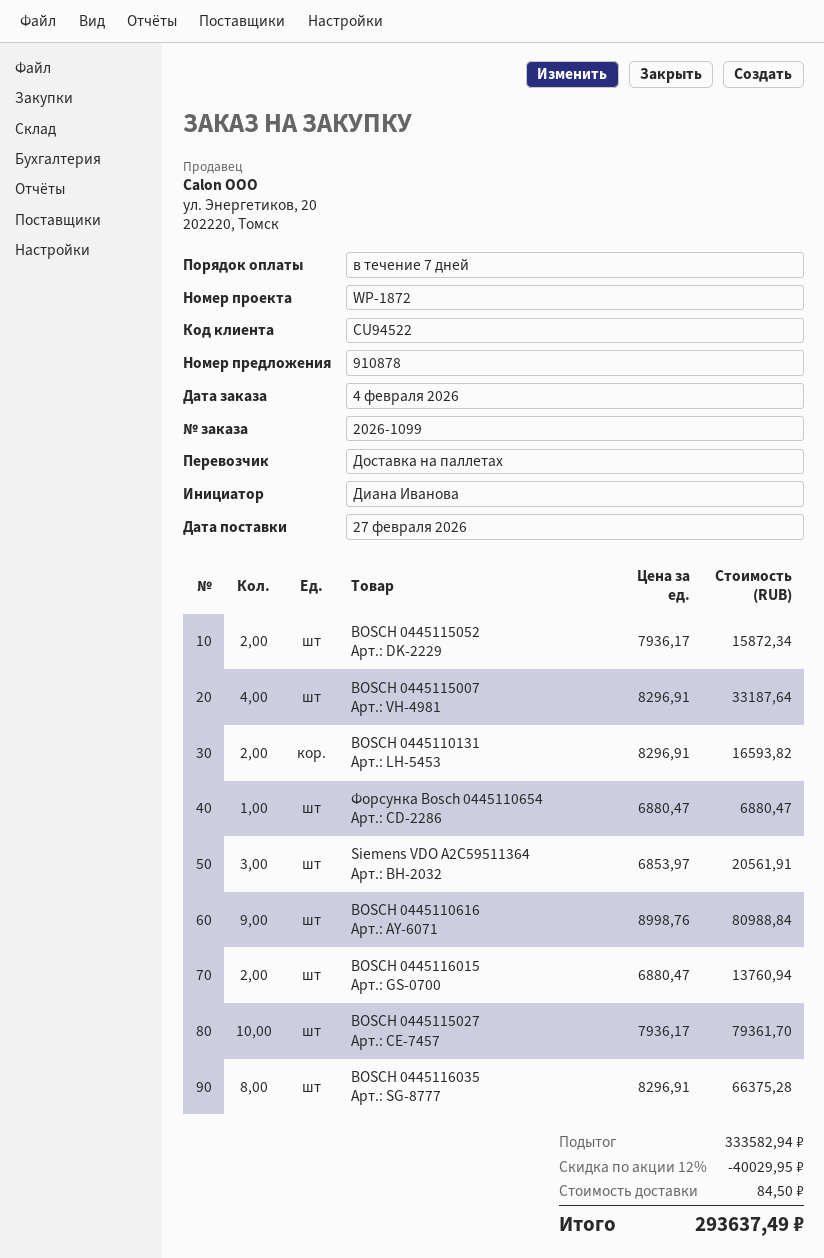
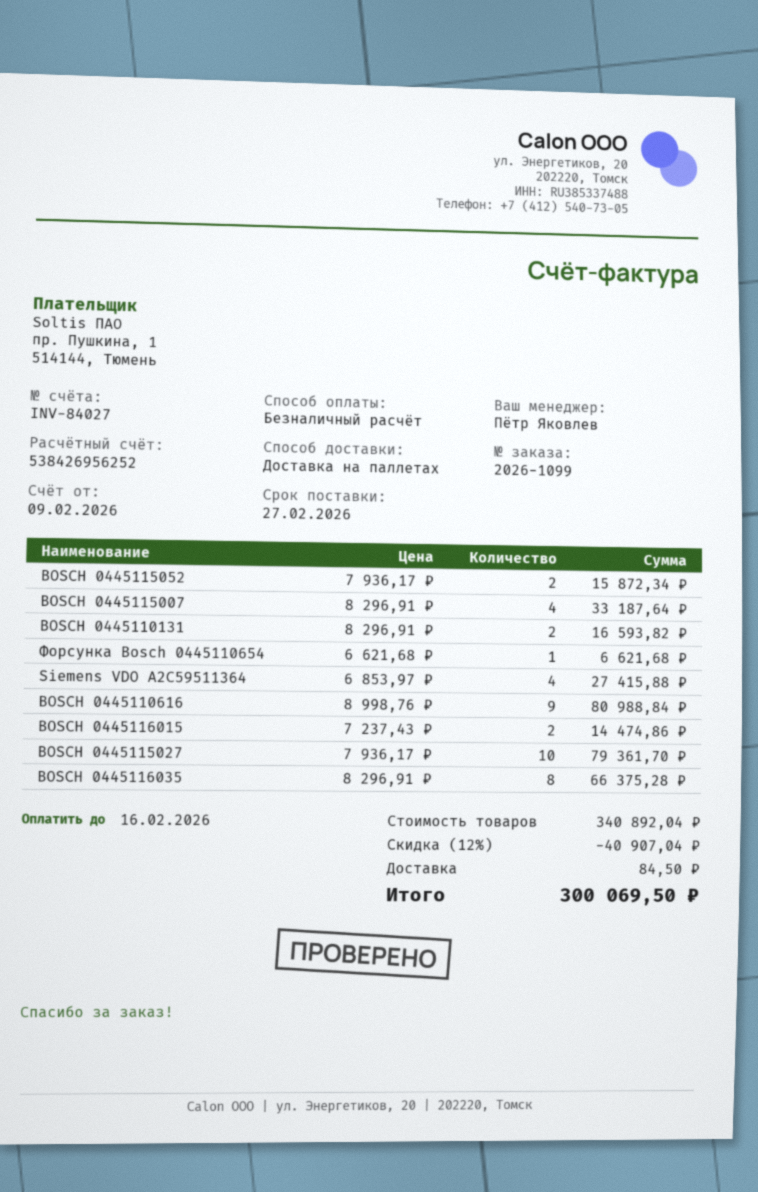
Форсунка Bosch 0445110654: 1 x 6880.47 = 6880.47 -> 1 x 6621.68 = 6621.68
Siemens VDO A2C59511364: 3 x 6853.97 = 20561.91 -> 4 x 6853.97 = 27415.88
BOSCH 0445116015: 2 x 6880.47 = 13760.94 -> 2 x 7237.43 = 14474.86
subtotal: 333582.94 -> 340892.04
discount: 12% = 40029.95 -> 12% = 40907.04
total: 293637.49 -> 300069.50

